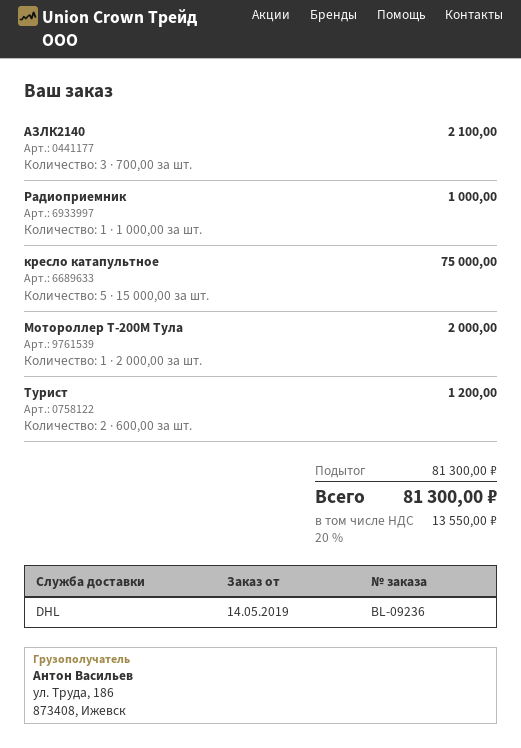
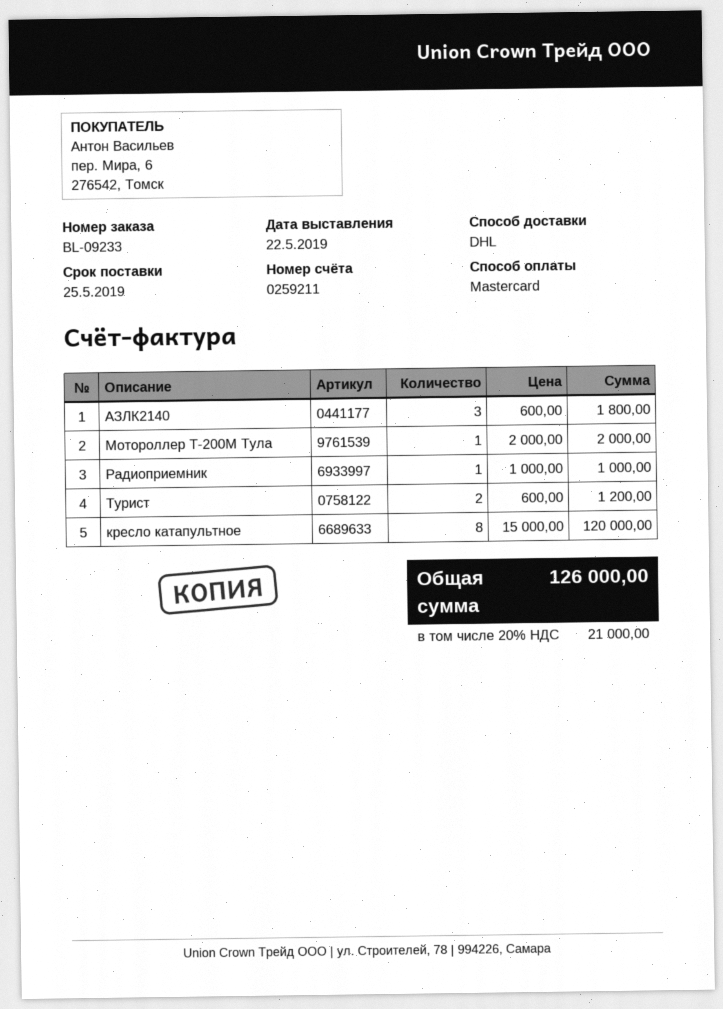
order number: BL-09236 -> BL-09233
АЗЛК2140: 3 x 700.00 = 2100.00 -> 3 x 600.00 = 1800.00
кресло катапультное: 5 x 15000.00 = 75000.00 -> 8 x 15000.00 = 120000.00
tax: 20% = 13550.00 -> 20% = 21000.00
total: 81300.00 -> 126000.00

